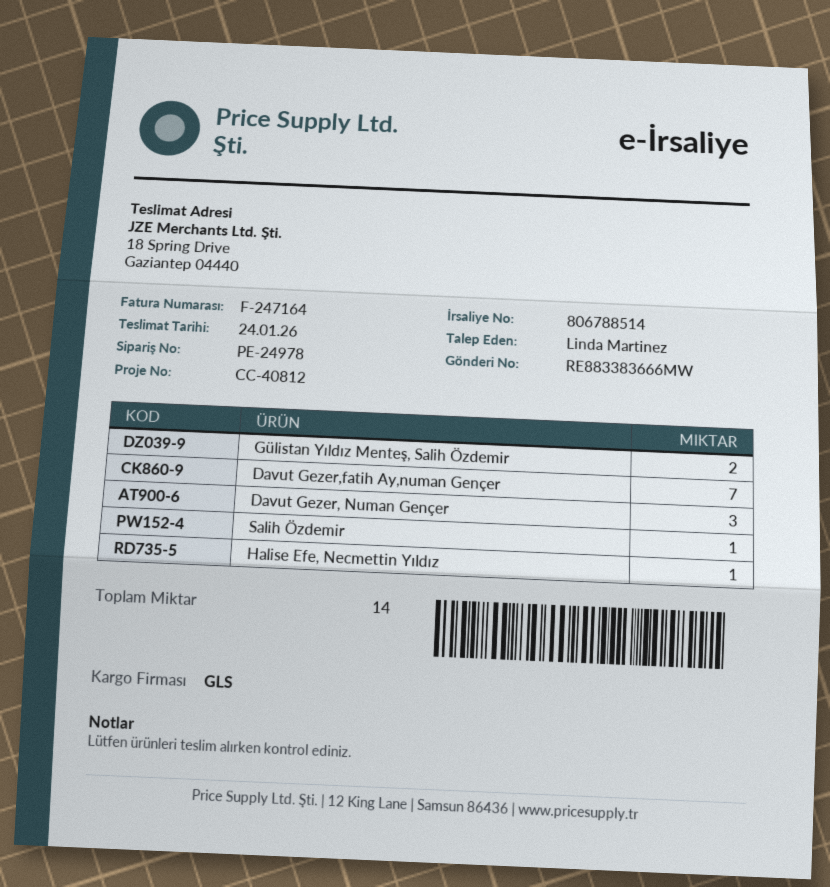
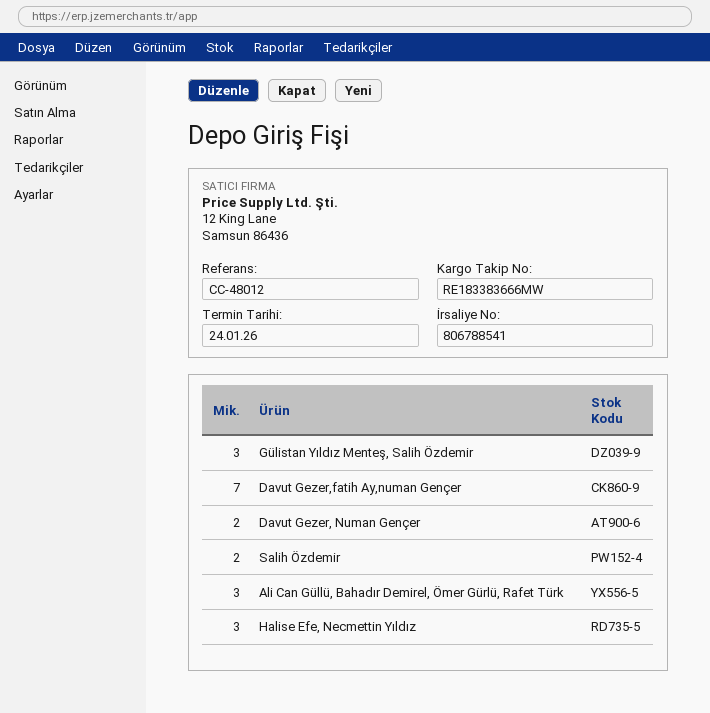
delivery note number: 806788514 -> 806788541
reference: CC-40812 -> CC-48012
tracking number: RE883383666MW -> RE183383666MW
Gülistan Yıldız Menteş, Salih Özdemir: 2 -> 3
Davut Gezer, Numan Gençer: 3 -> 2
Salih Özdemir: 1 -> 2
Halise Efe, Necmettin Yıldız: 1 -> 3
Ali Can Güllü, Bahadır Demirel, Ömer Gürlü, Rafet Türk: none -> 3

